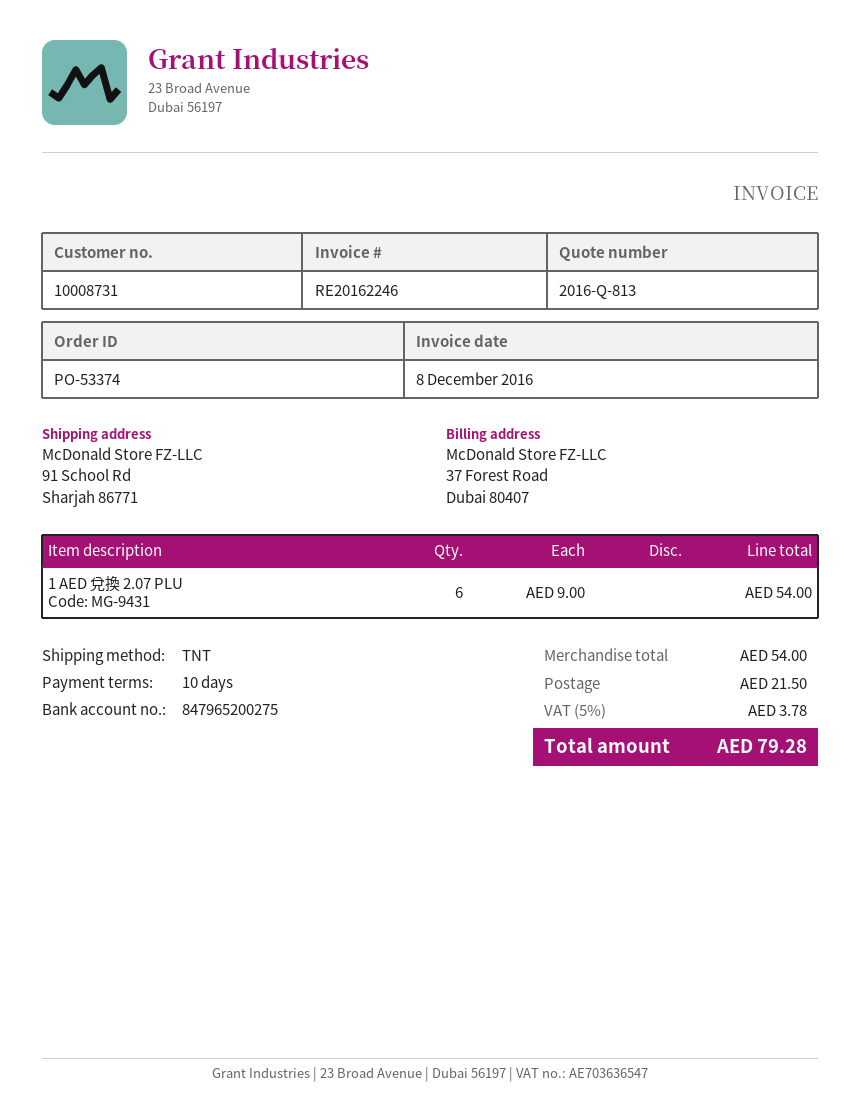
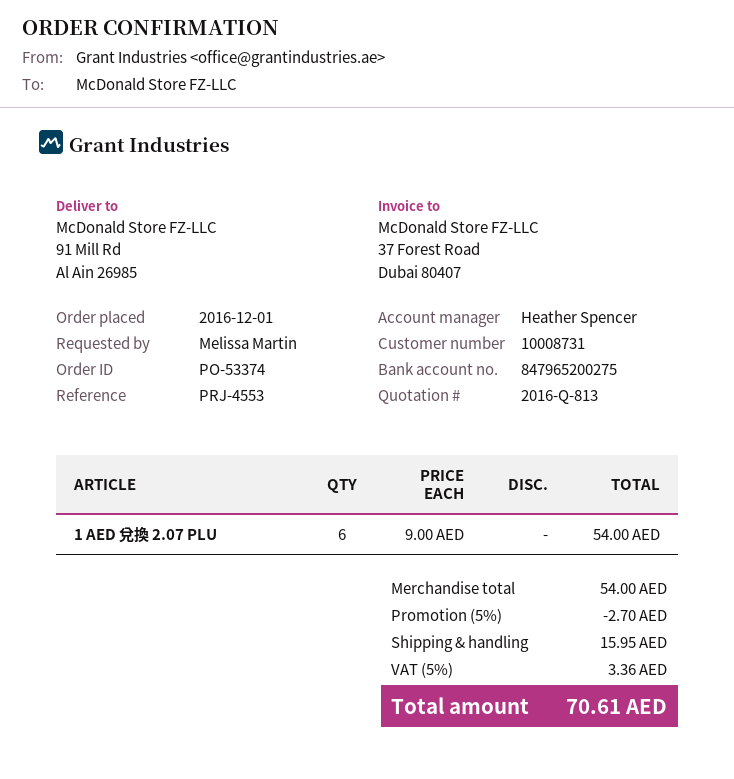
ship to: 91 School Rd, Sharjah 86771 -> 91 Mill Rd, Al Ain 26985
discount: none -> 5% = 2.70
shipping: 21.50 -> 15.95
tax: 5% = 3.78 -> 5% = 3.36
total: 79.28 -> 70.61

